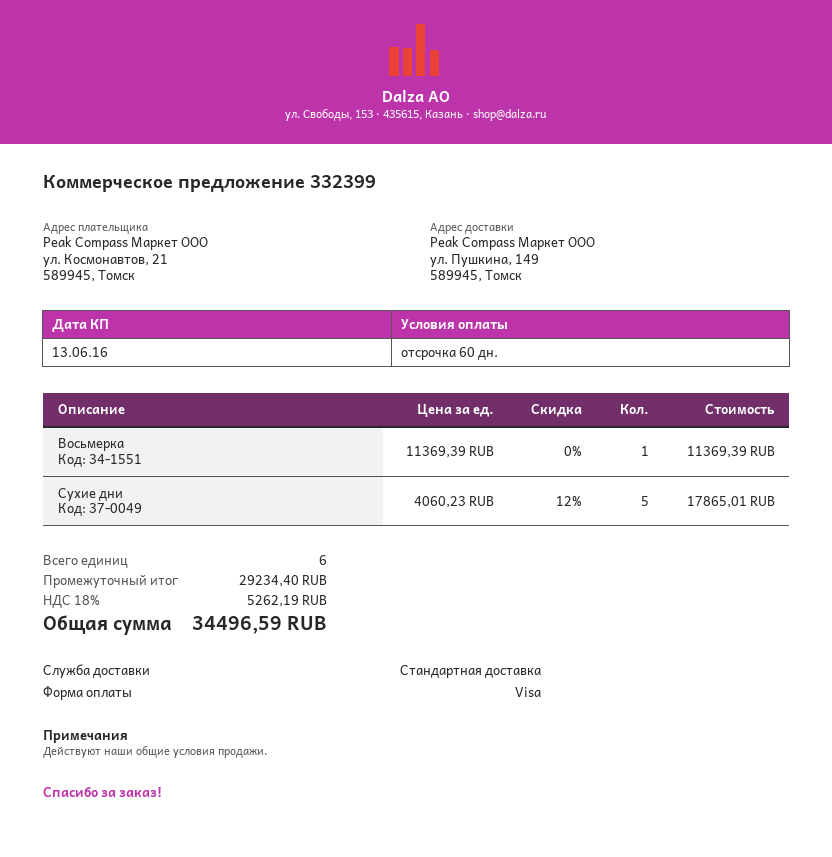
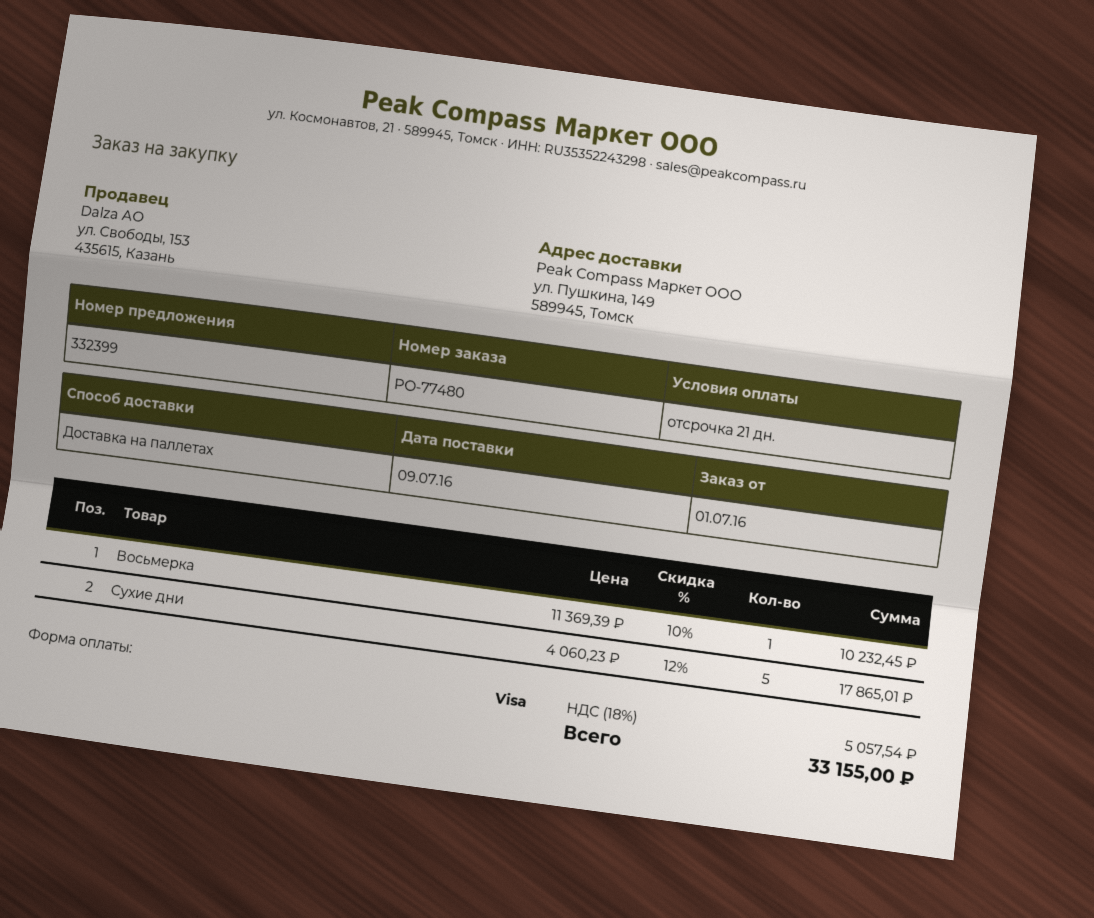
payment terms: 60 days -> 21 days
shipping method: standard -> pallet freight
Восьмерка: 1 x 11369.39 = 11369.39 -> 1 x 11369.39 - 10% = 10232.45
tax: 18% = 5262.19 -> 18% = 5057.54
total: 34496.59 -> 33155.00

